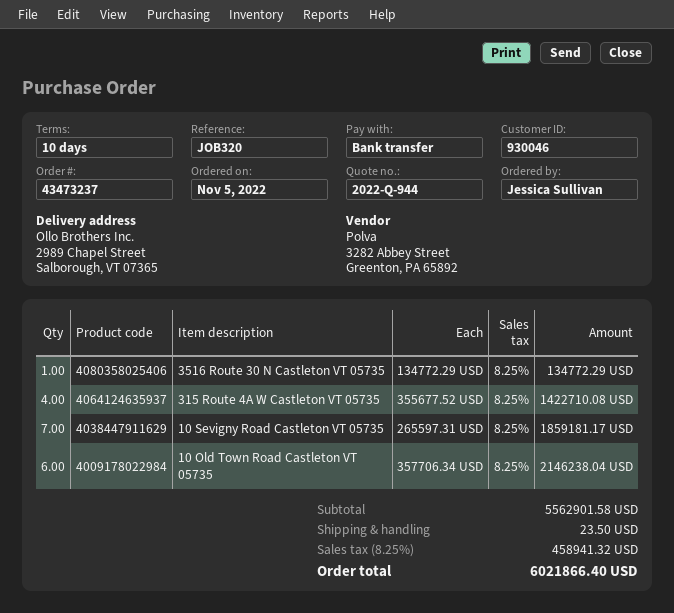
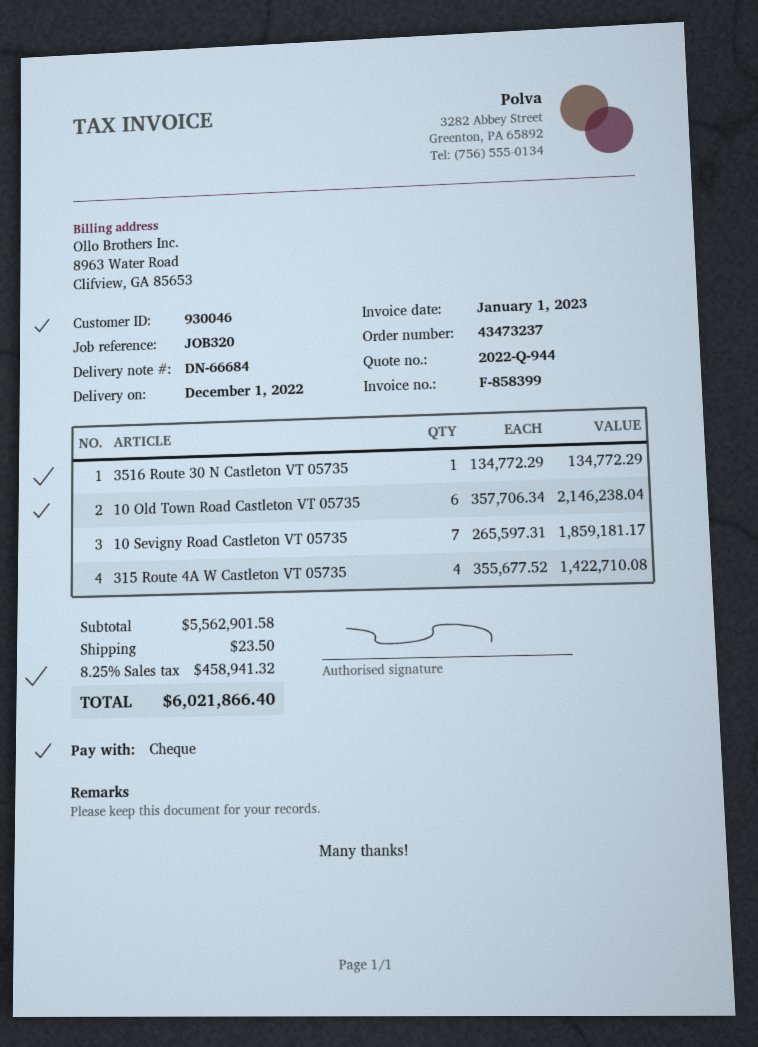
payment method: bank transfer -> cheque

